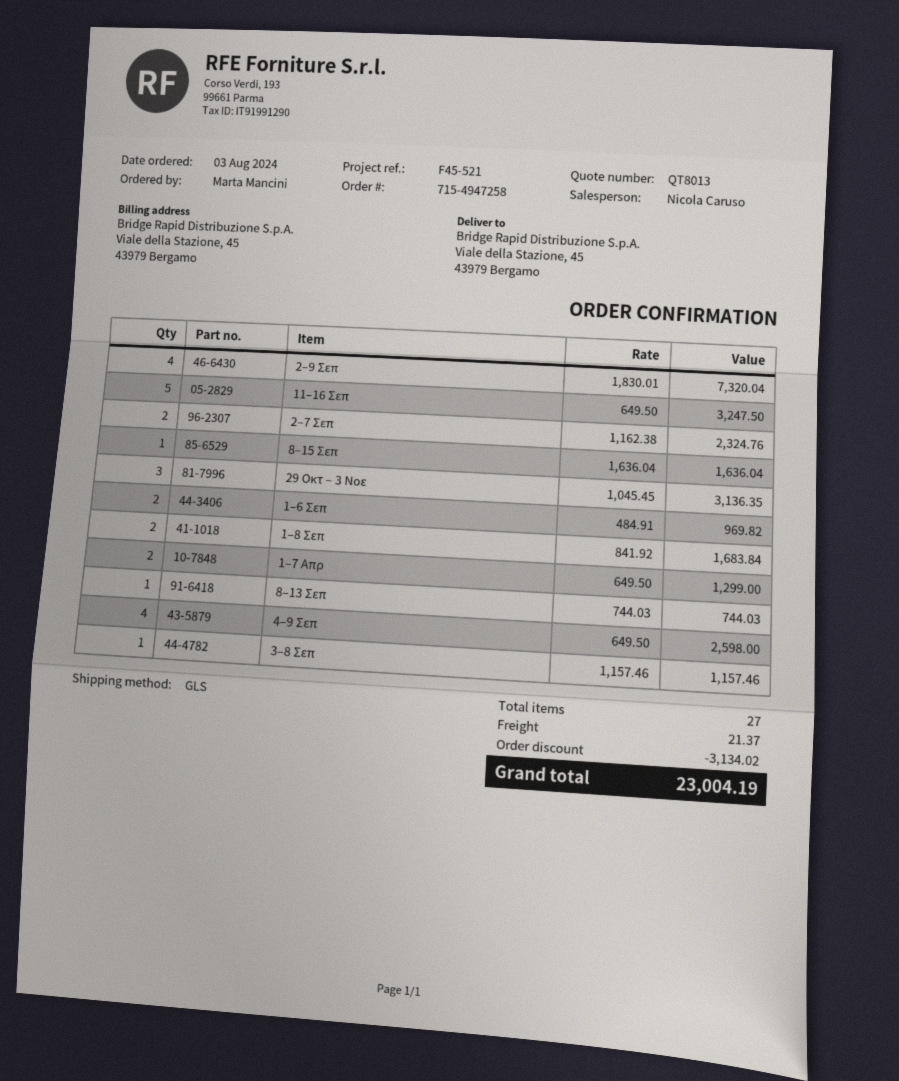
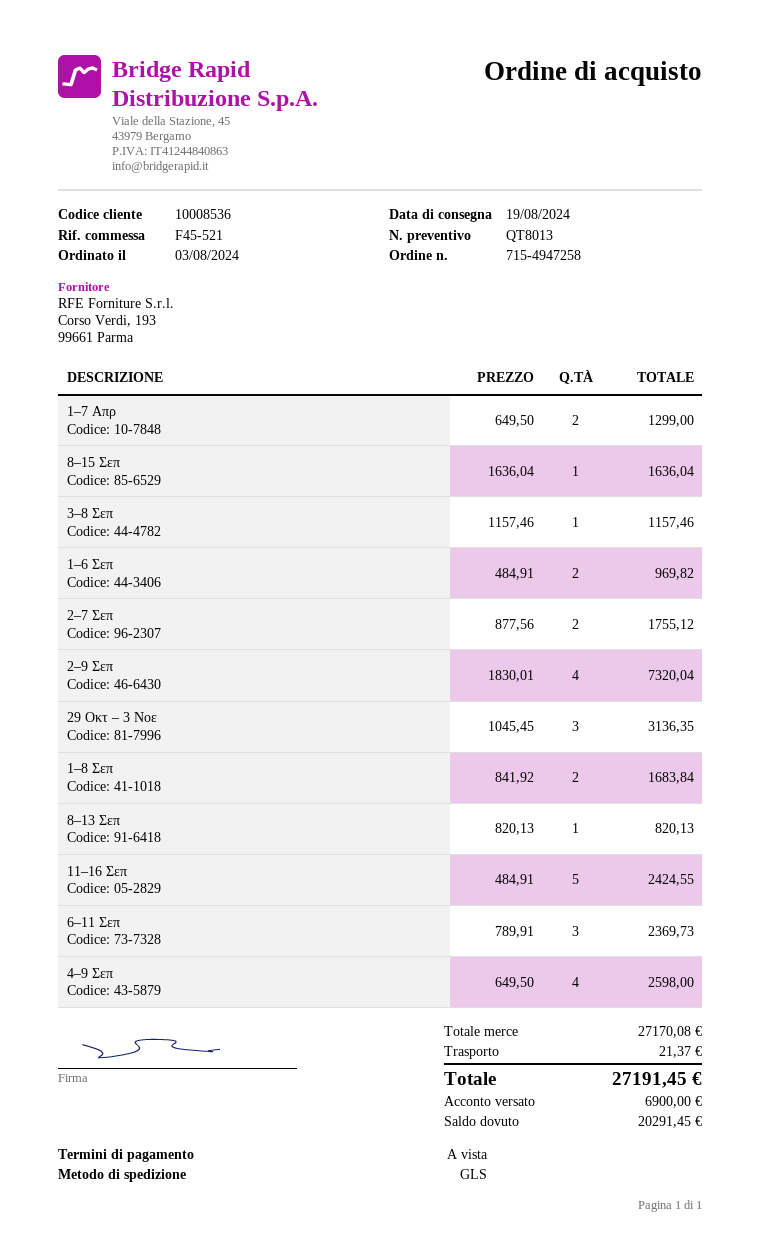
11–16 Σεπ: 5 x 649.50 = 3247.50 -> 5 x 484.91 = 2424.55
2–7 Σεπ: 2 x 1162.38 = 2324.76 -> 2 x 877.56 = 1755.12
8–13 Σεπ: 1 x 744.03 = 744.03 -> 1 x 820.13 = 820.13
6–11 Σεπ: none -> 3 x 789.91 = 2369.73
discount: 3134.02 -> none
total: 23004.19 -> 27191.45

